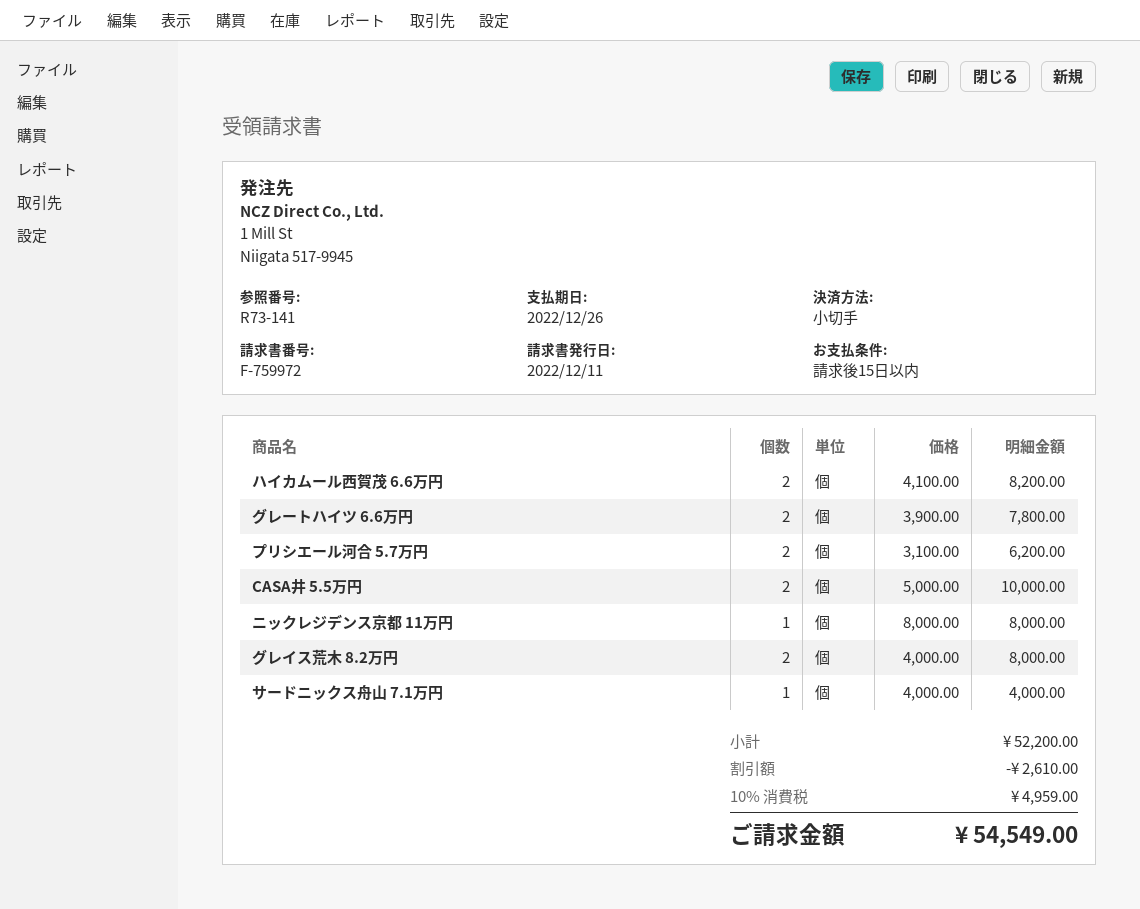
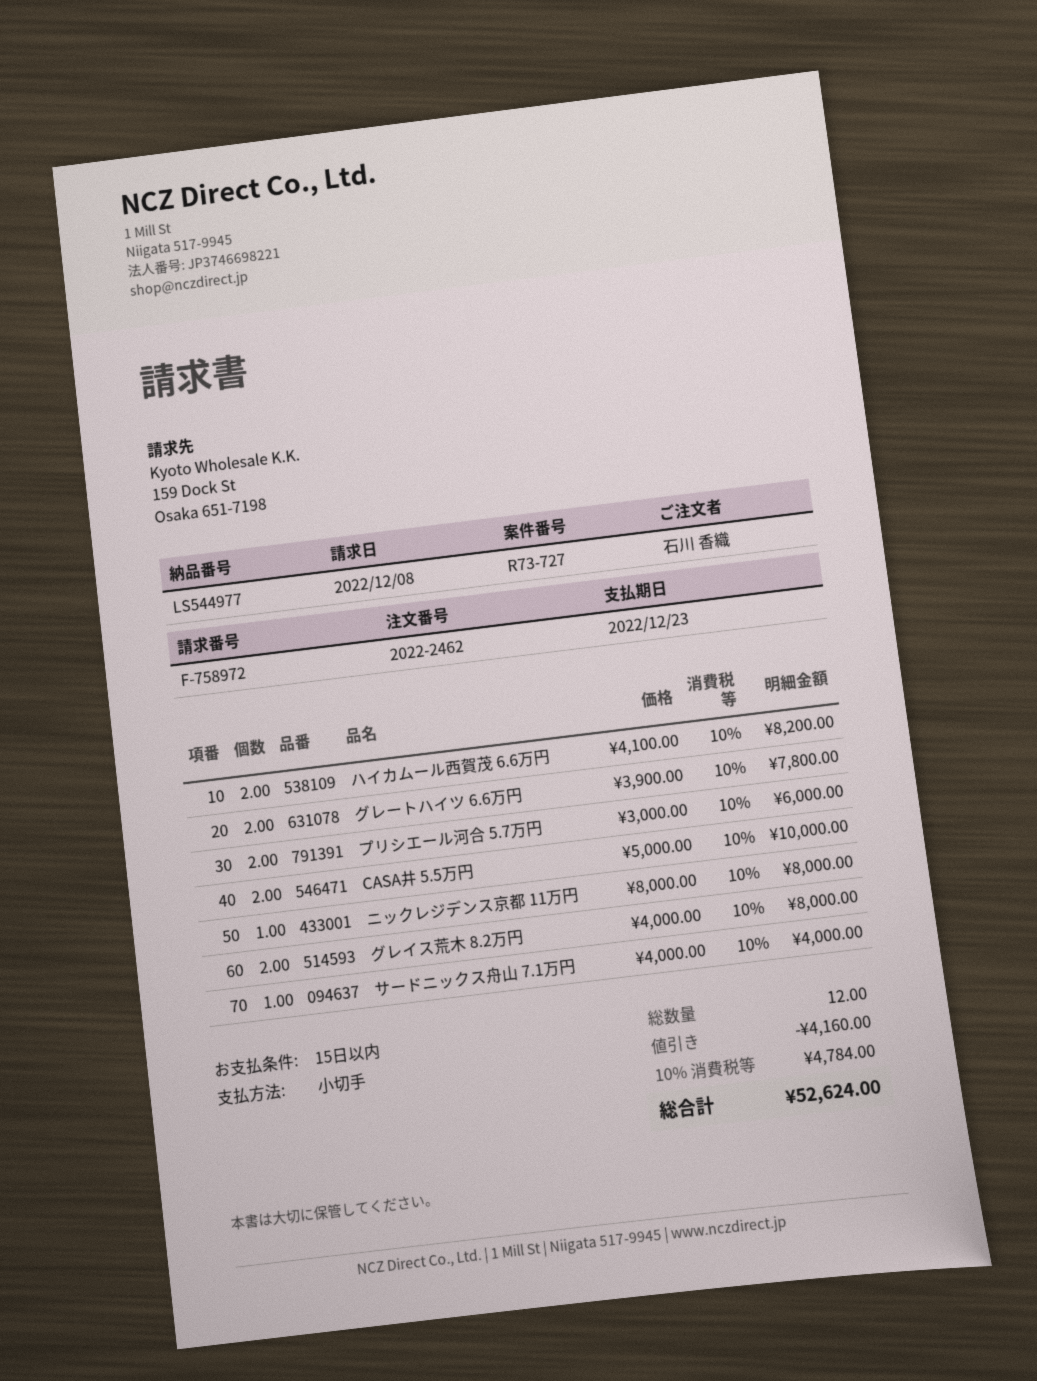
invoice number: F-759972 -> F-758972
invoice date: 2022-12-11 -> 2022-12-08
due date: 2022-12-26 -> 2022-12-23
reference: R73-141 -> R73-727
プリシエール河合 5.7万円: 2 x 3100.00 = 6200.00 -> 2 x 3000.00 = 6000.00
discount: 2610.00 -> 4160.00
tax: 10% = 4959.00 -> 10% = 4784.00
total: 54549.00 -> 52624.00

